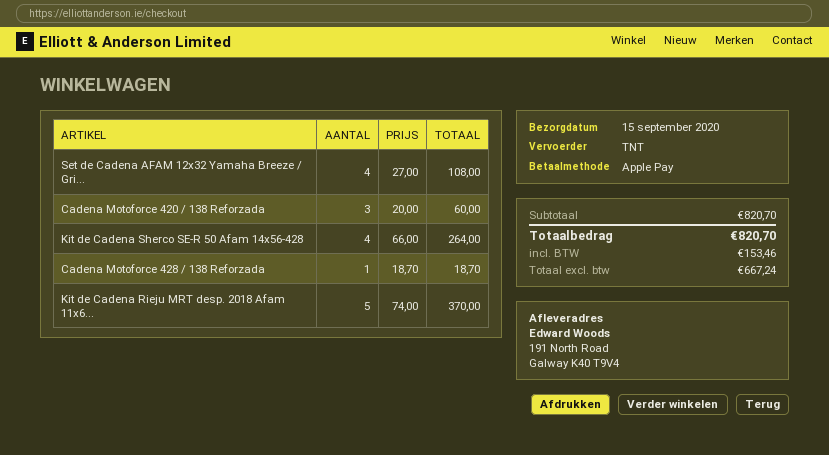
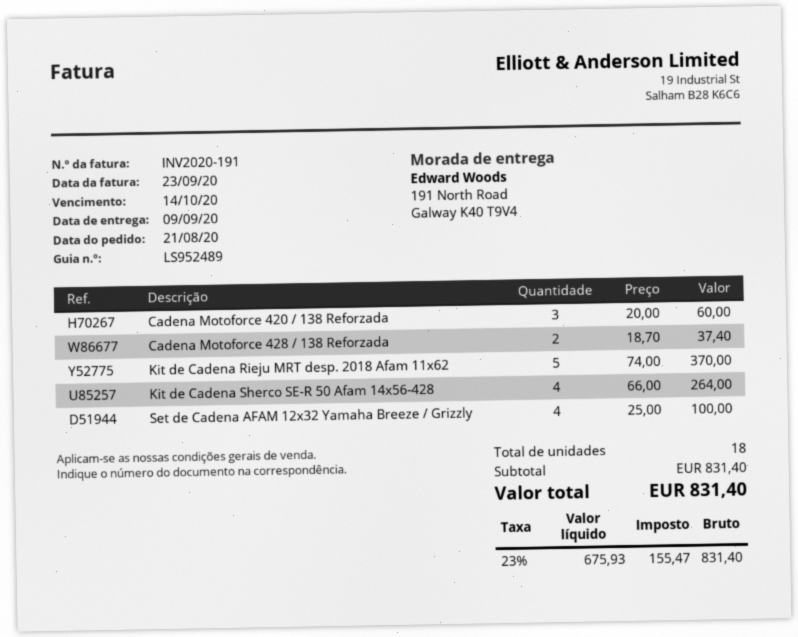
delivery date: 2020-09-15 -> 2020-09-09
Set de Cadena AFAM 12x32 Yamaha Breeze / Gri...: 4 x 27.00 = 108.00 -> 4 x 25.00 = 100.00
Cadena Motoforce 428 / 138 Reforzada: 1 x 18.70 = 18.70 -> 2 x 18.70 = 37.40
subtotal: 820.70 -> 831.40
net: 667.24 -> 675.93
tax: 153.46 -> 155.47
total: 820.70 -> 831.40

